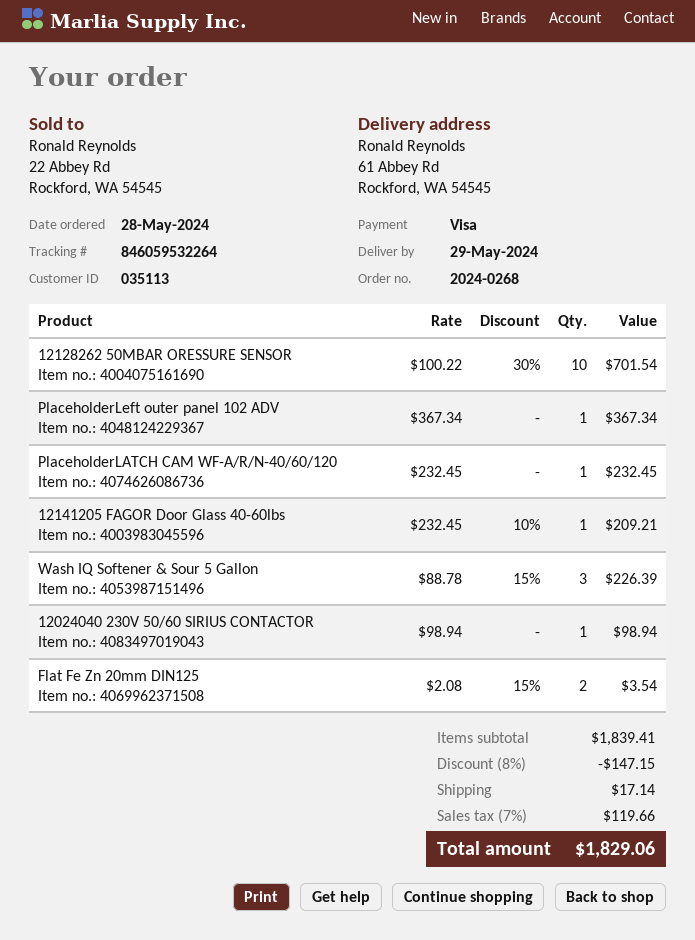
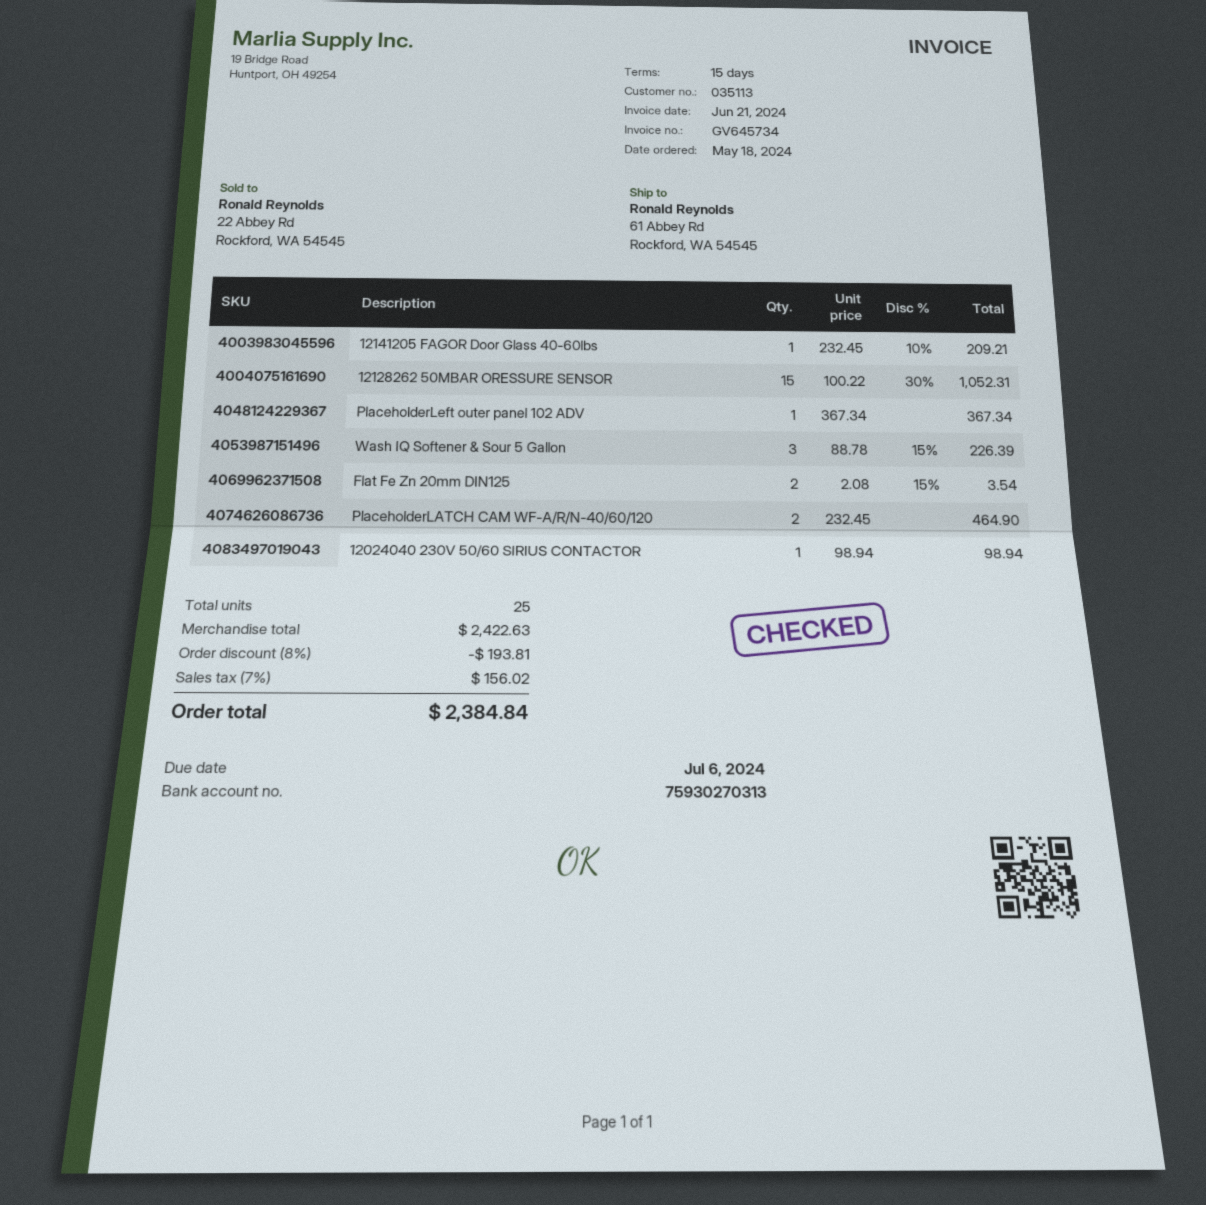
order date: 2024-05-28 -> 2024-05-18
12128262 50MBAR ORESSURE SENSOR: 10 x 100.22 - 30% = 701.54 -> 15 x 100.22 - 30% = 1052.31
PlaceholderLATCH CAM WF-A/R/N-40/60/120: 1 x 232.45 = 232.45 -> 2 x 232.45 = 464.90
subtotal: 1839.41 -> 2422.63
discount: 8% = 147.15 -> 8% = 193.81
shipping: 17.14 -> none
tax: 7% = 119.66 -> 7% = 156.02
total: 1829.06 -> 2384.84

